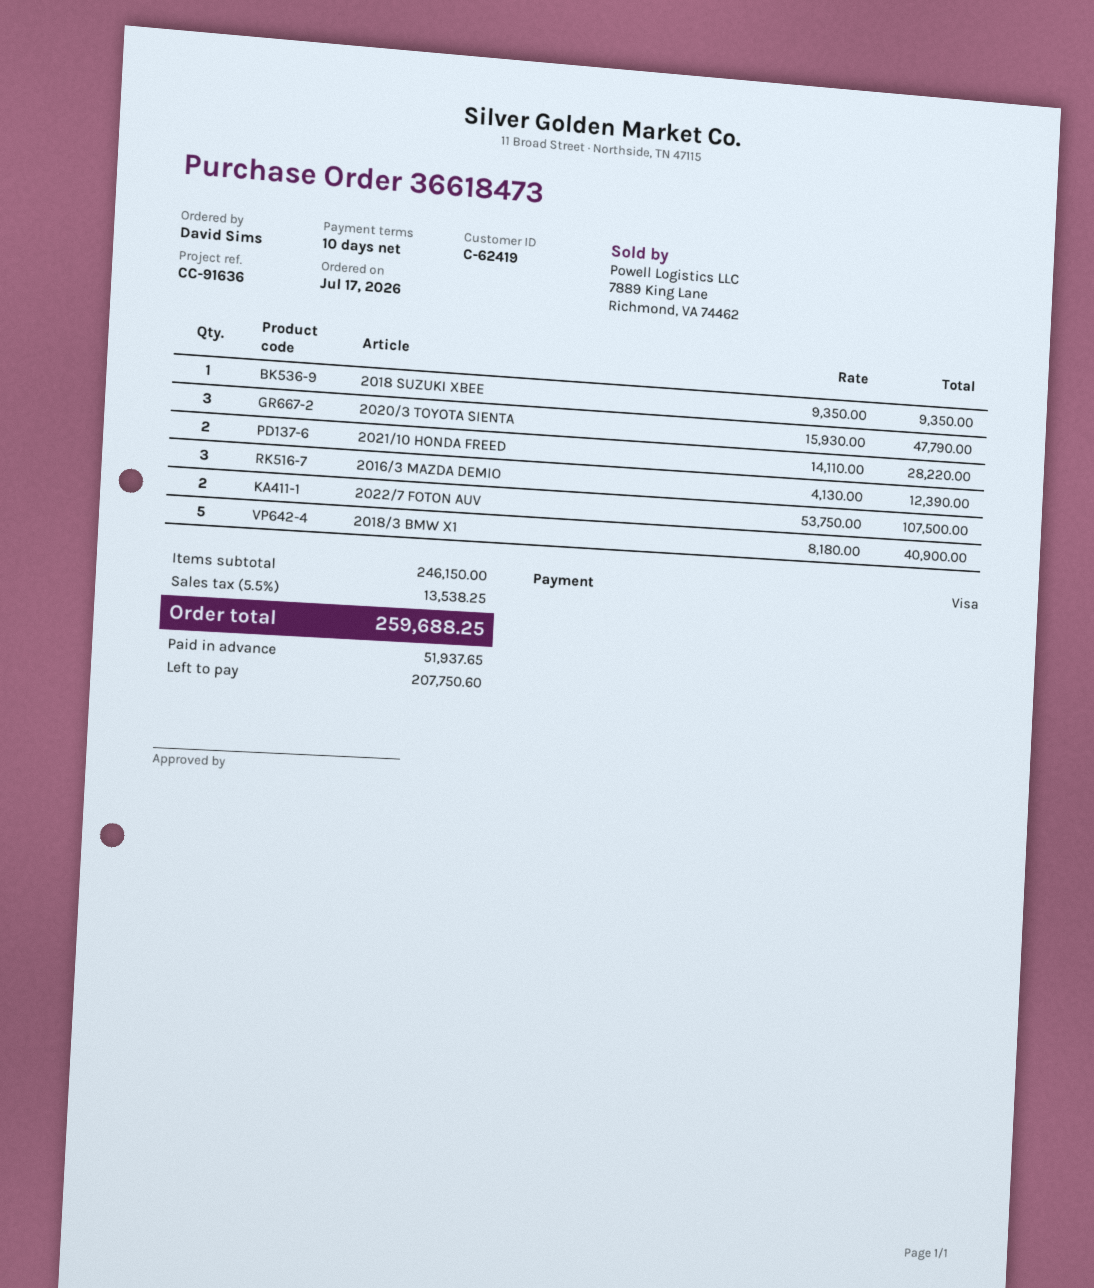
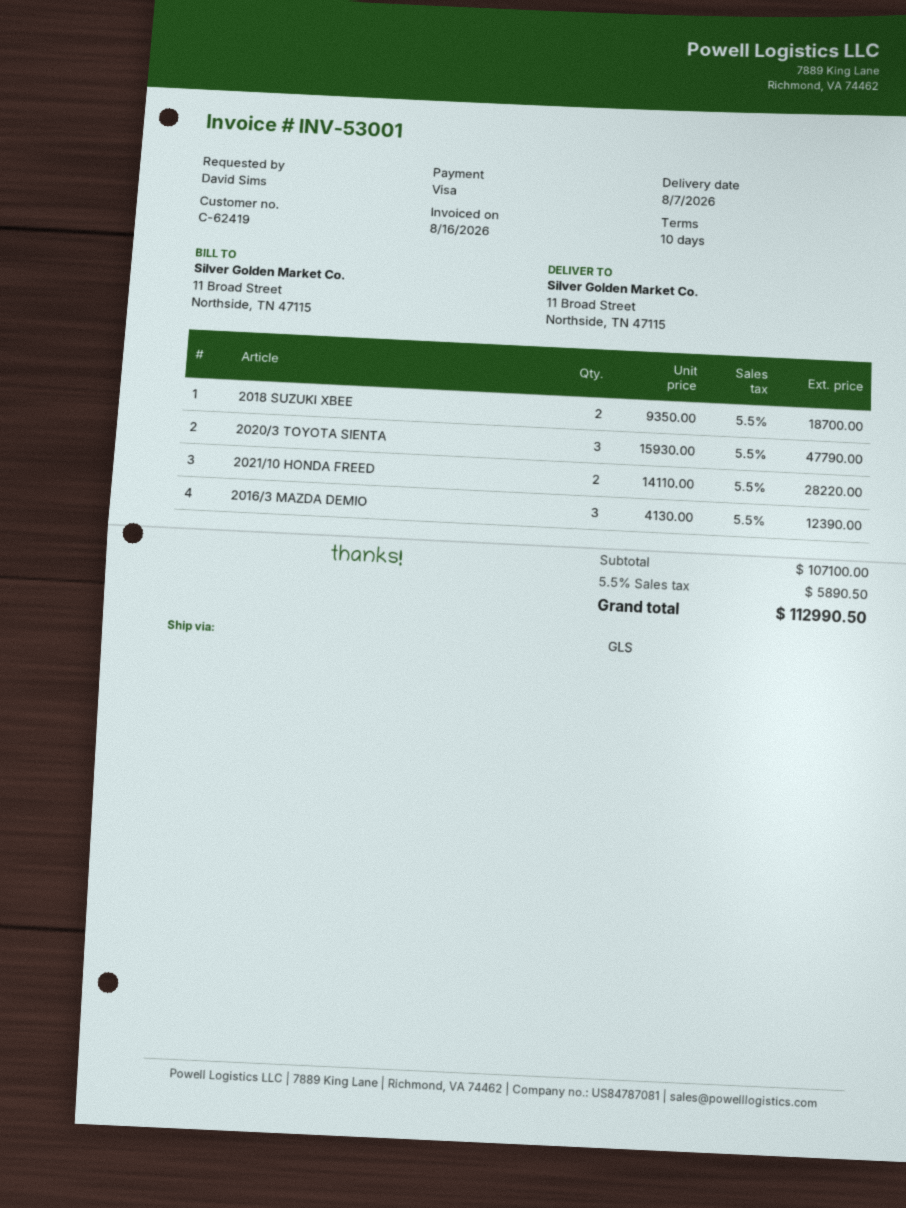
2018 SUZUKI XBEE: 1 x 9350.00 = 9350.00 -> 2 x 9350.00 = 18700.00
2022/7 FOTON AUV: 2 x 53750.00 = 107500.00 -> none
2018/3 BMW X1: 5 x 8180.00 = 40900.00 -> none
subtotal: 246150.00 -> 107100.00
tax: 5.5% = 13538.25 -> 5.5% = 5890.50
total: 259688.25 -> 112990.50

